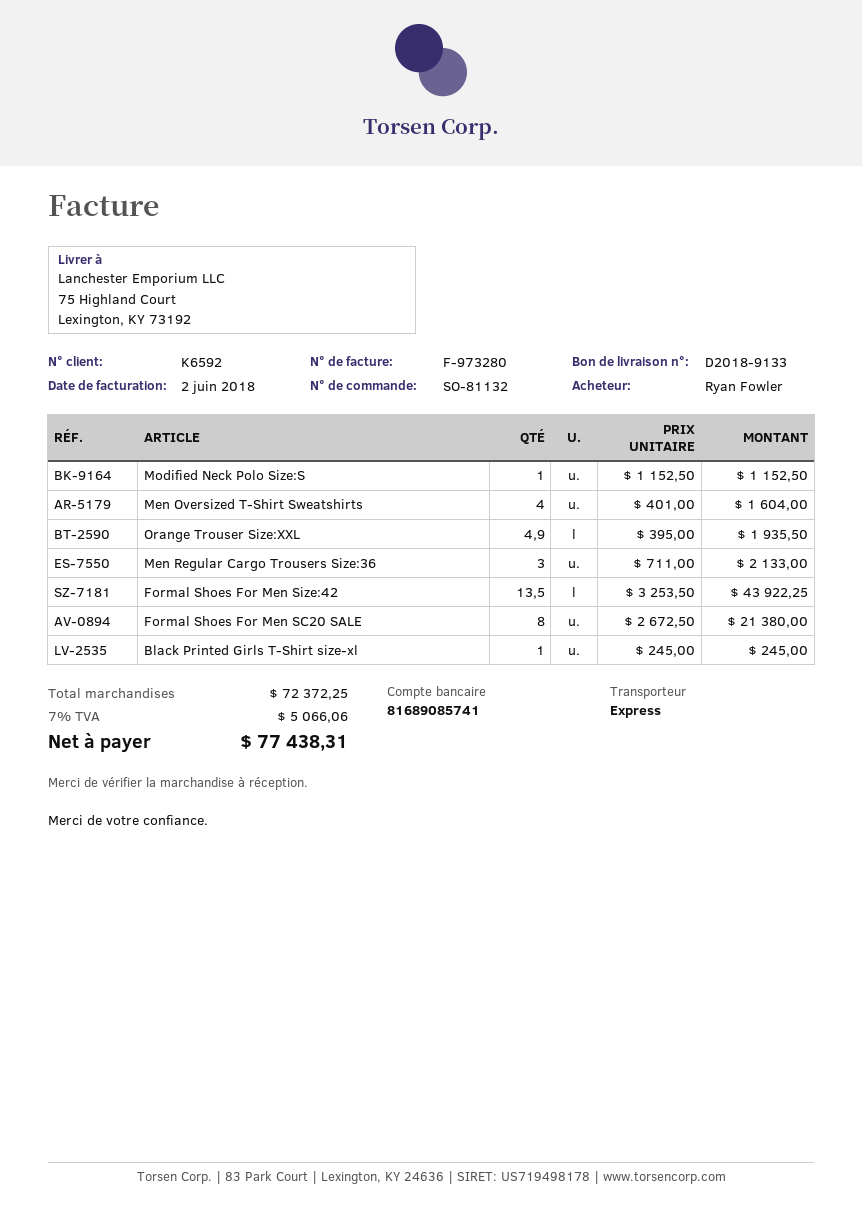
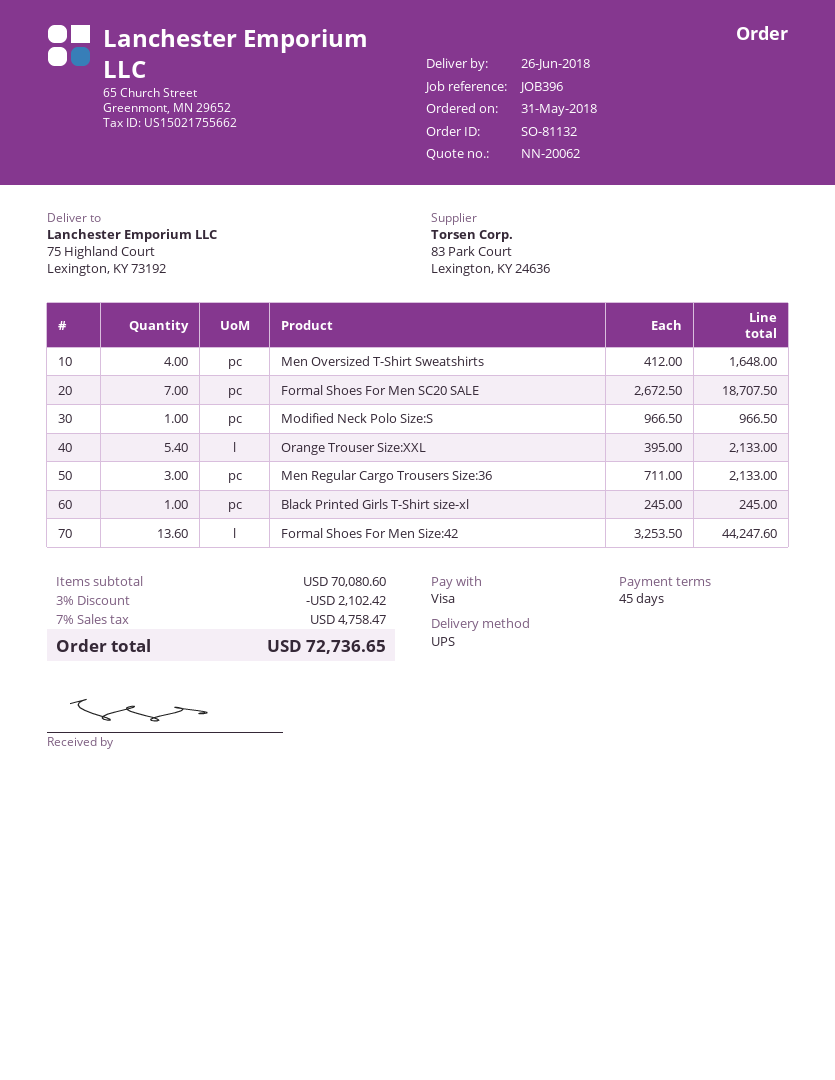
shipping method: express -> UPS
Modified Neck Polo Size:S: 1 x 1152.50 = 1152.50 -> 1 x 966.50 = 966.50
Men Oversized T-Shirt Sweatshirts: 4 x 401.00 = 1604.00 -> 4 x 412.00 = 1648.00
Orange Trouser Size:XXL: 4.9 x 395.00 = 1935.50 -> 5.4 x 395.00 = 2133.00
Formal Shoes For Men Size:42: 13.5 x 3253.50 = 43922.25 -> 13.6 x 3253.50 = 44247.60
Formal Shoes For Men SC20 SALE: 8 x 2672.50 = 21380.00 -> 7 x 2672.50 = 18707.50
subtotal: 72372.25 -> 70080.60
discount: none -> 3% = 2102.42
tax: 7% = 5066.06 -> 7% = 4758.47
total: 77438.31 -> 72736.65

